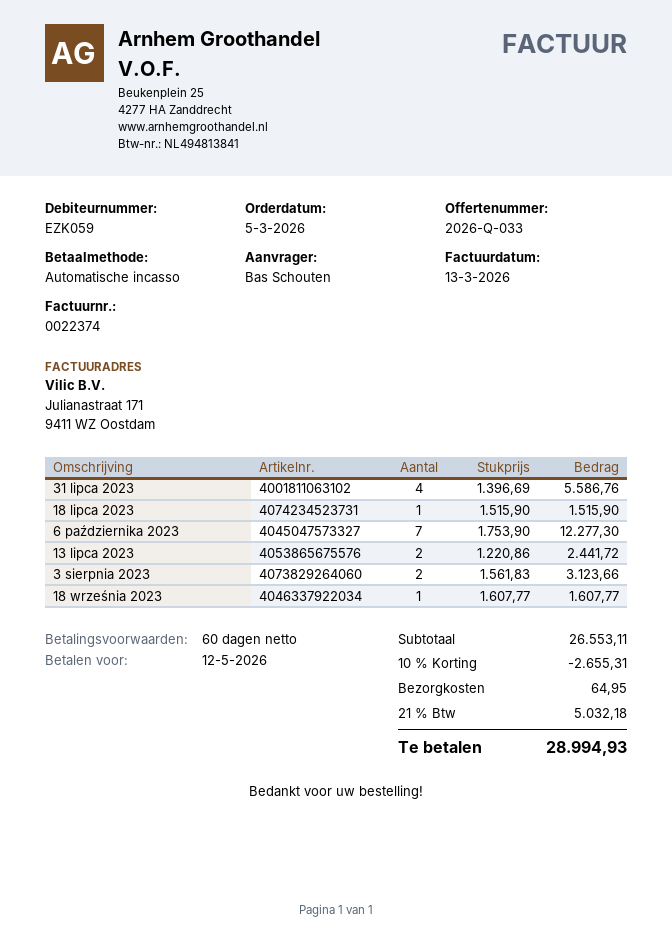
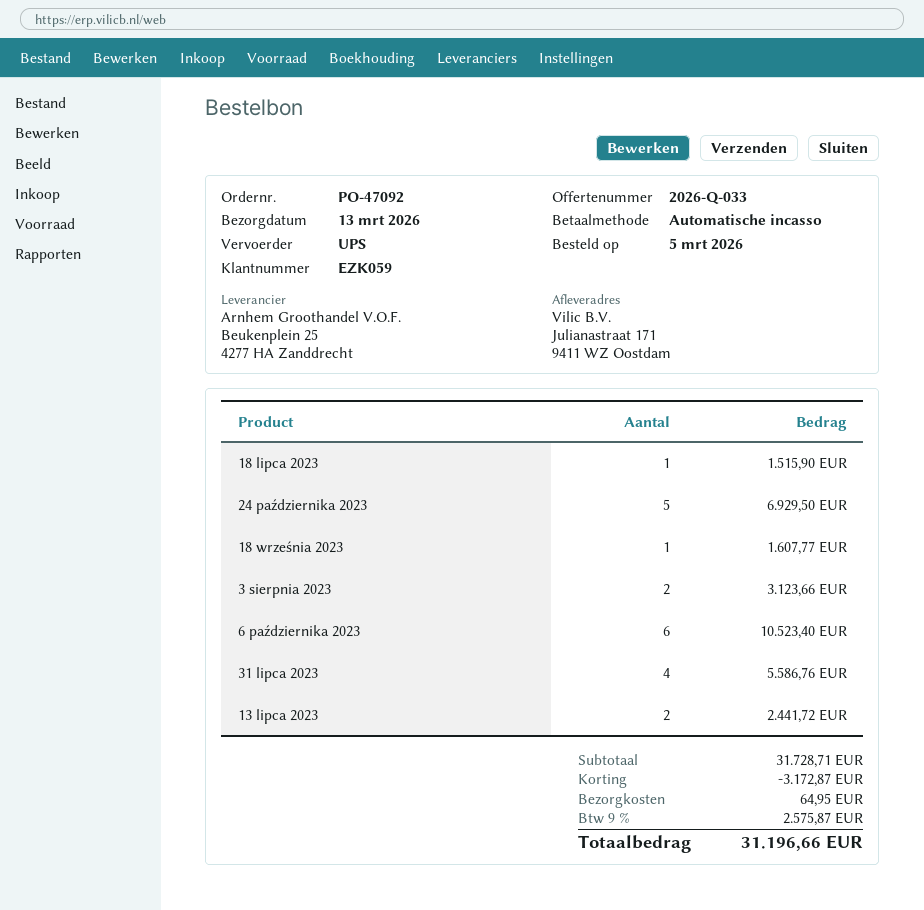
6 października 2023: 7 for 12277.30 -> 6 for 10523.40
24 października 2023: none -> 5 for 6929.50
subtotal: 26553.11 -> 31728.71
discount: 2655.31 -> 3172.87
tax: 21% = 5032.18 -> 9% = 2575.87
total: 28994.93 -> 31196.66

